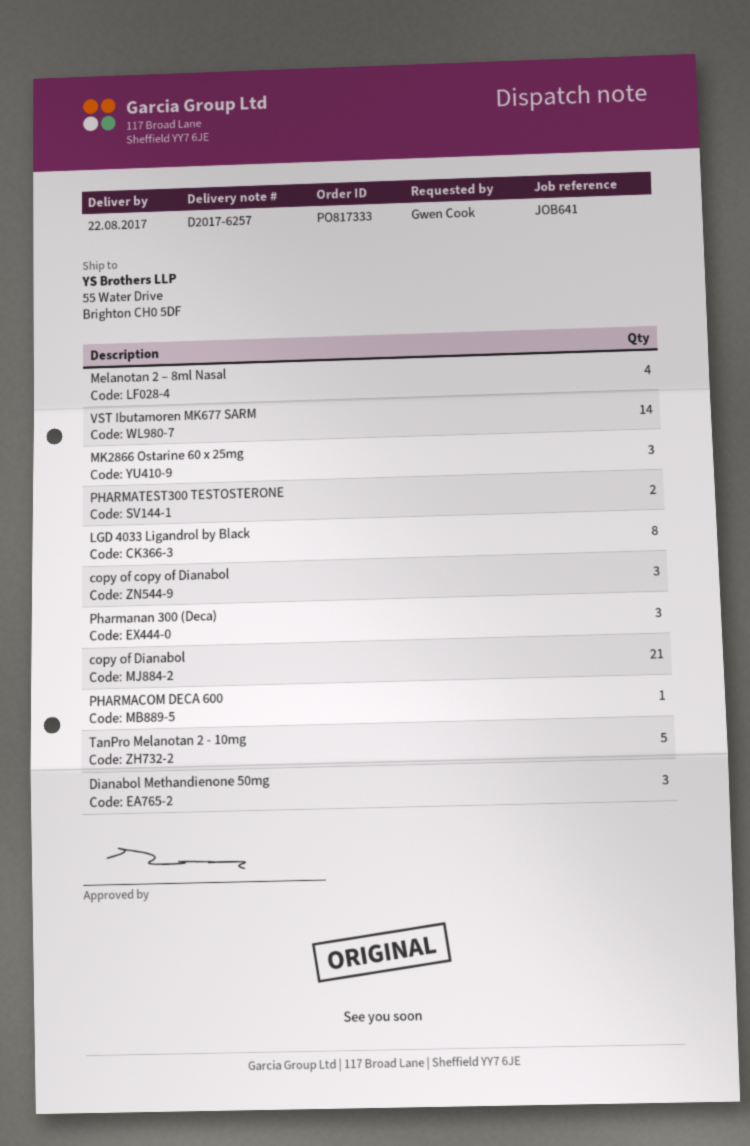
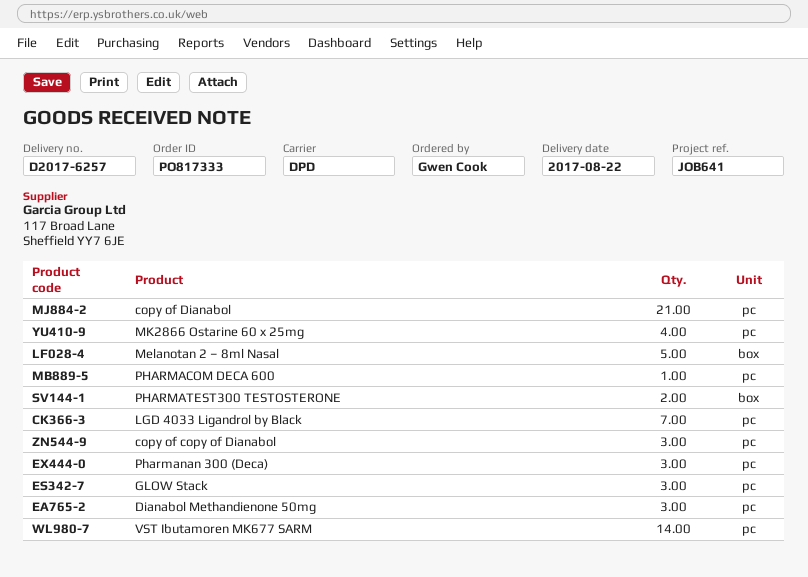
Melanotan 2 – 8ml Nasal: 4 -> 5
MK2866 Ostarine 60 x 25mg: 3 -> 4
LGD 4033 Ligandrol by Black: 8 -> 7
TanPro Melanotan 2 - 10mg: 5 -> none
GLOW Stack: none -> 3

